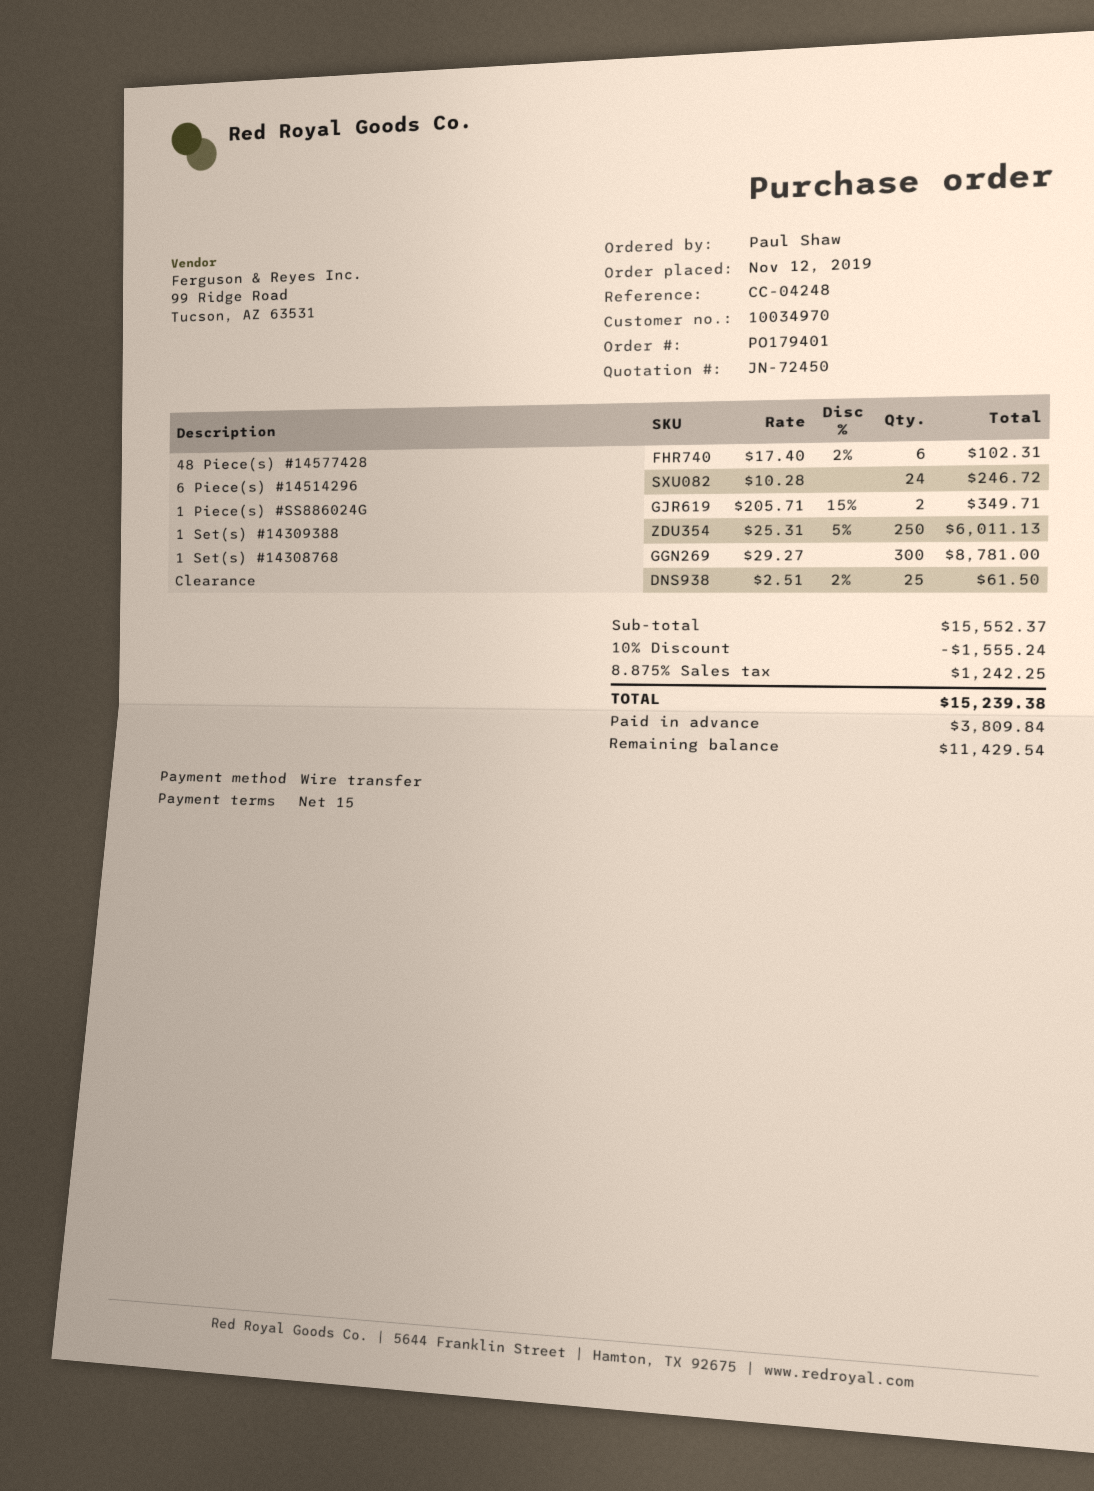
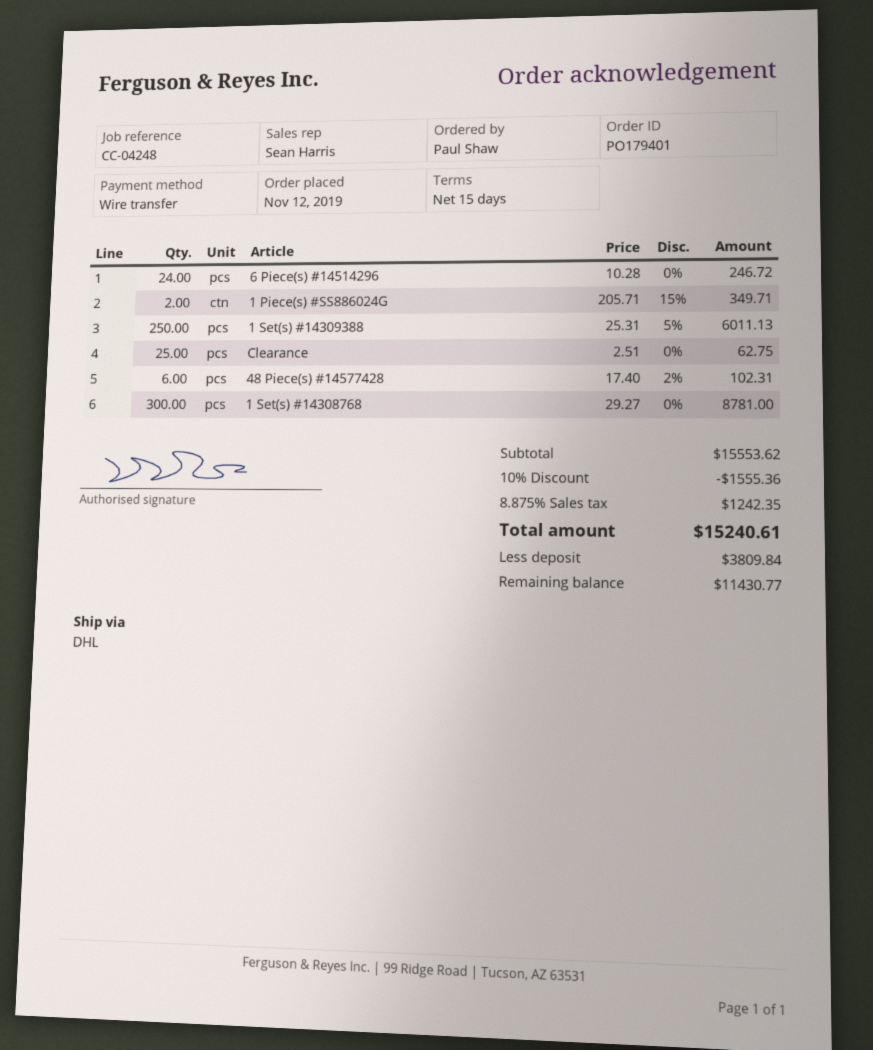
Clearance: 25 x 2.51 - 2% = 61.50 -> 25 x 2.51 = 62.75
subtotal: 15552.37 -> 15553.62
discount: 10% = 1555.24 -> 10% = 1555.36
tax: 8.875% = 1242.25 -> 8.875% = 1242.35
total: 15239.38 -> 15240.61
balance: 11429.54 -> 11430.77

